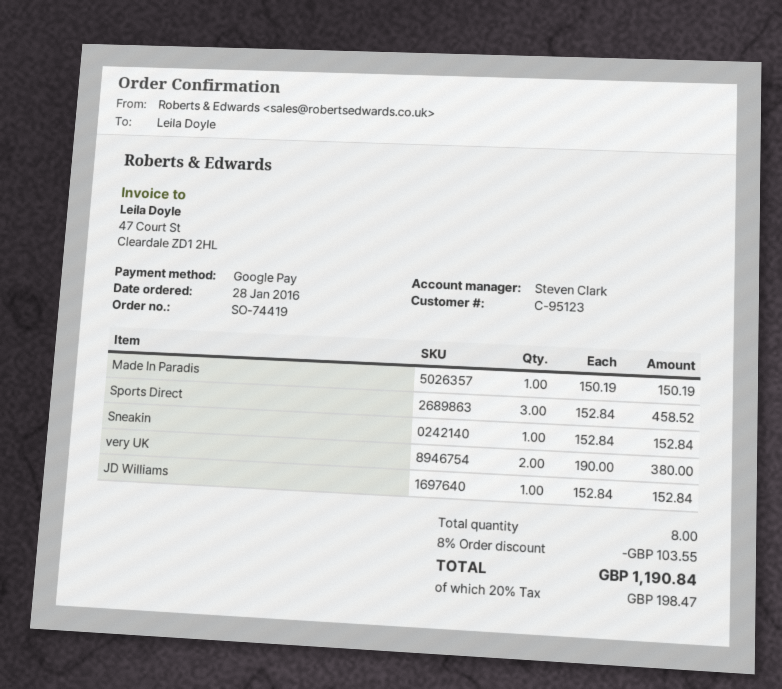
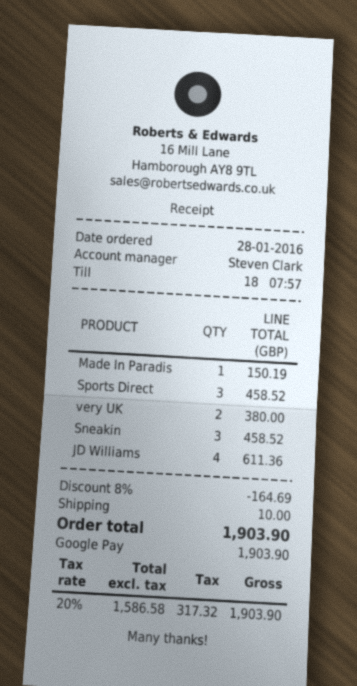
Sneakin: 1 for 152.84 -> 3 for 458.52
JD Williams: 1 for 152.84 -> 4 for 611.36
discount: 8% = 103.55 -> 8% = 164.69
shipping: none -> 10.00
tax: 20% = 198.47 -> 20% = 317.32
total: 1190.84 -> 1903.90

